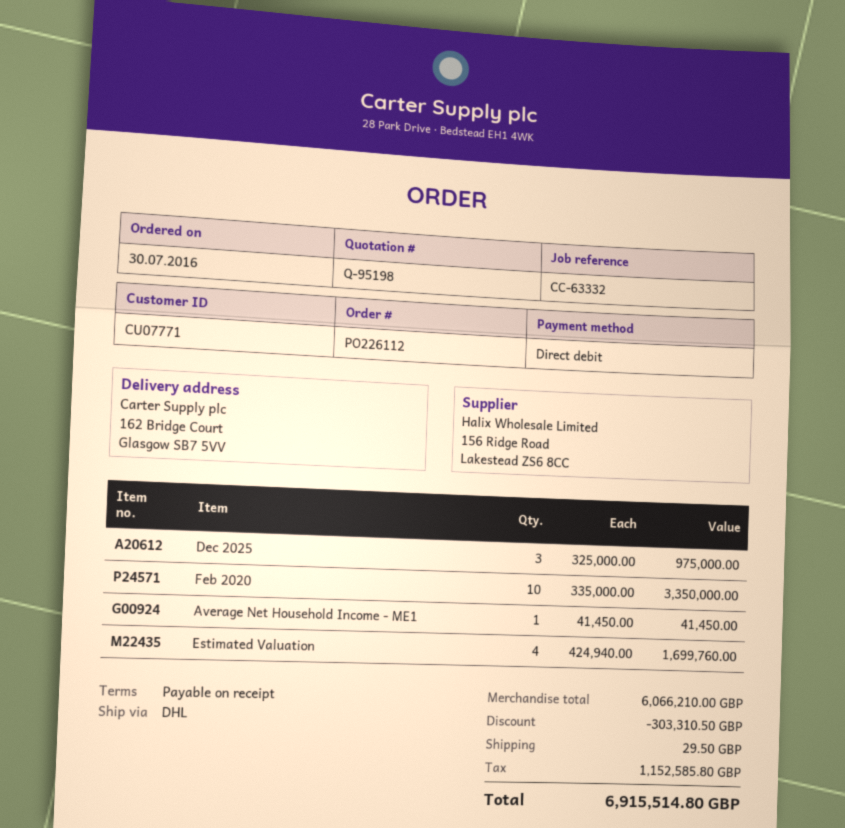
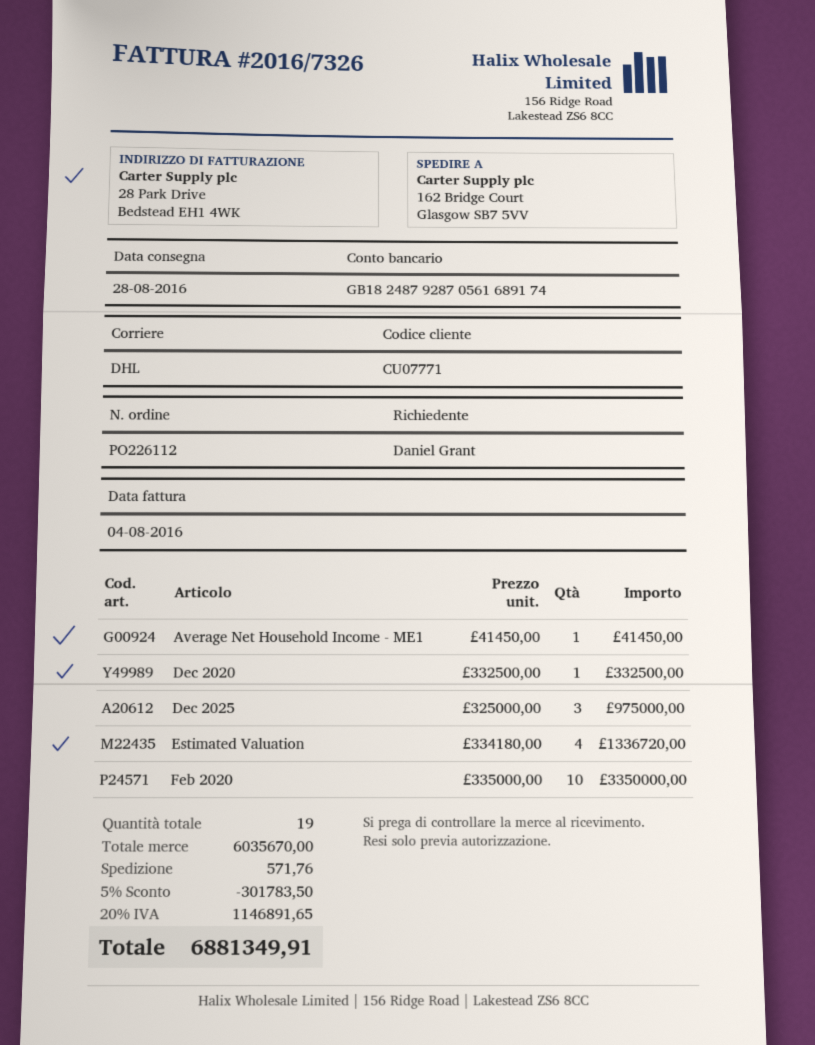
Estimated Valuation: 4 x 424940.00 = 1699760.00 -> 4 x 334180.00 = 1336720.00
Dec 2020: none -> 1 x 332500.00 = 332500.00
subtotal: 6066210.00 -> 6035670.00
discount: 303310.50 -> 301783.50
shipping: 29.50 -> 571.76
tax: 1152585.80 -> 1146891.65
total: 6915514.80 -> 6881349.91

